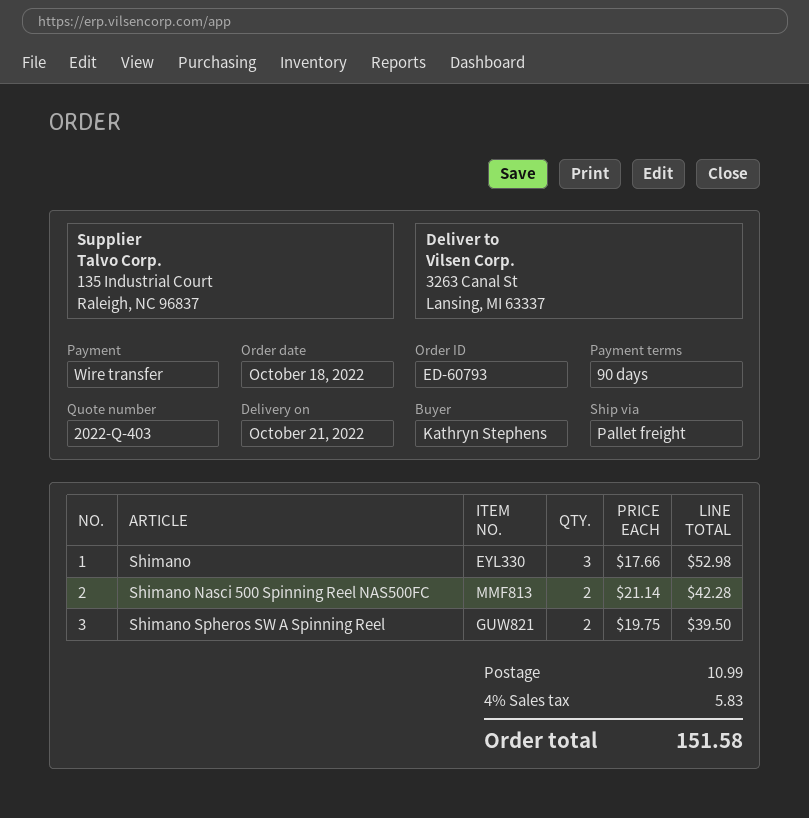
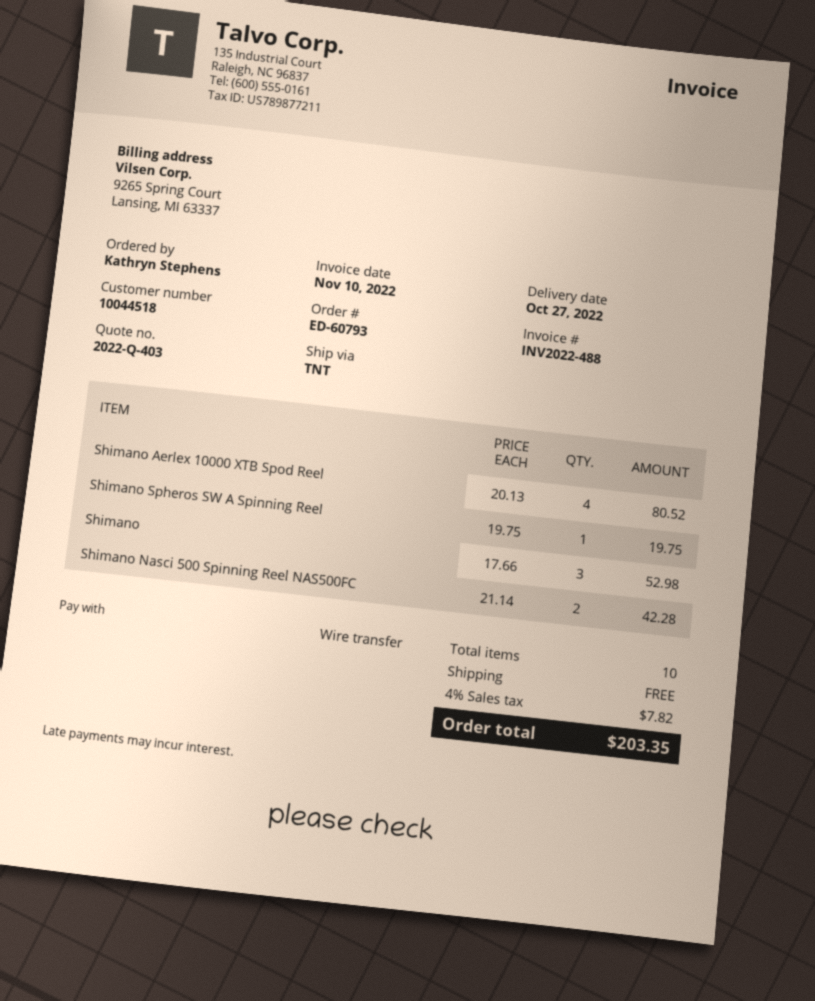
delivery date: 2022-10-21 -> 2022-10-27
shipping method: pallet freight -> TNT
Shimano Spheros SW A Spinning Reel: 2 x 19.75 = 39.50 -> 1 x 19.75 = 19.75
Shimano Aerlex 10000 XTB Spod Reel: none -> 4 x 20.13 = 80.52
shipping: 10.99 -> 0.00
tax: 4% = 5.83 -> 4% = 7.82
total: 151.58 -> 203.35

